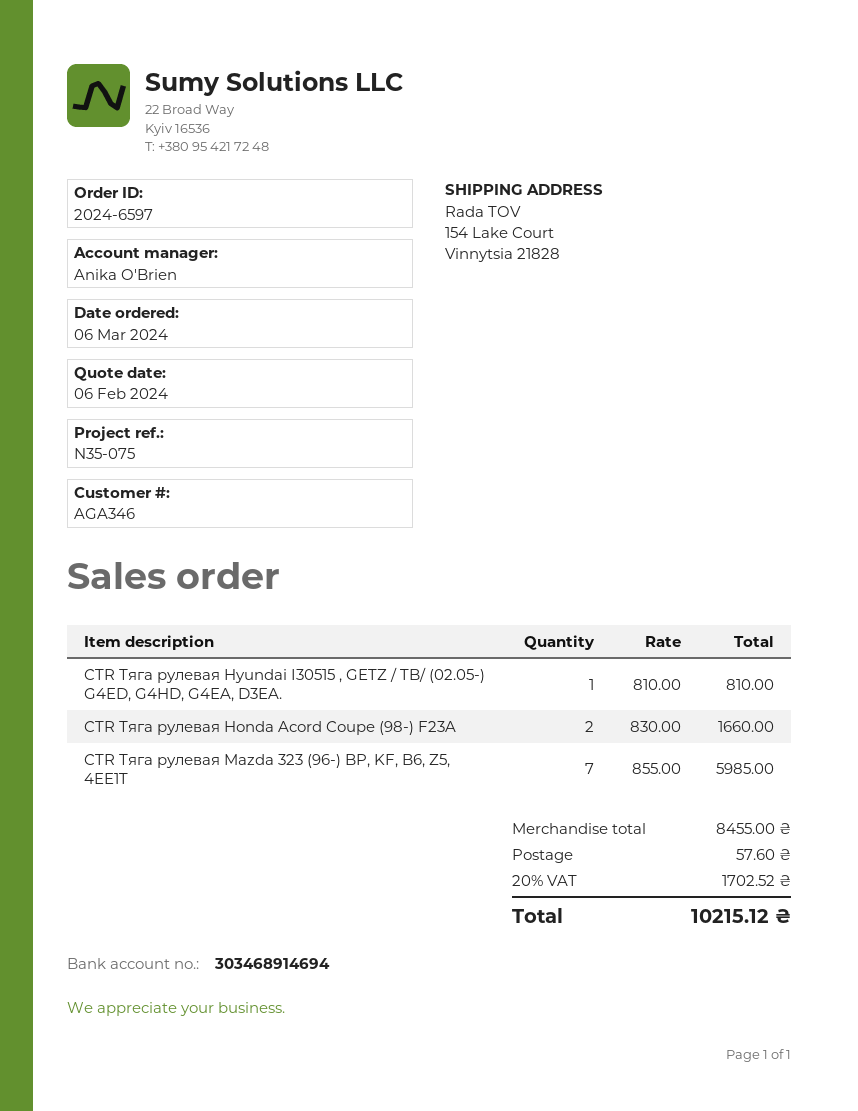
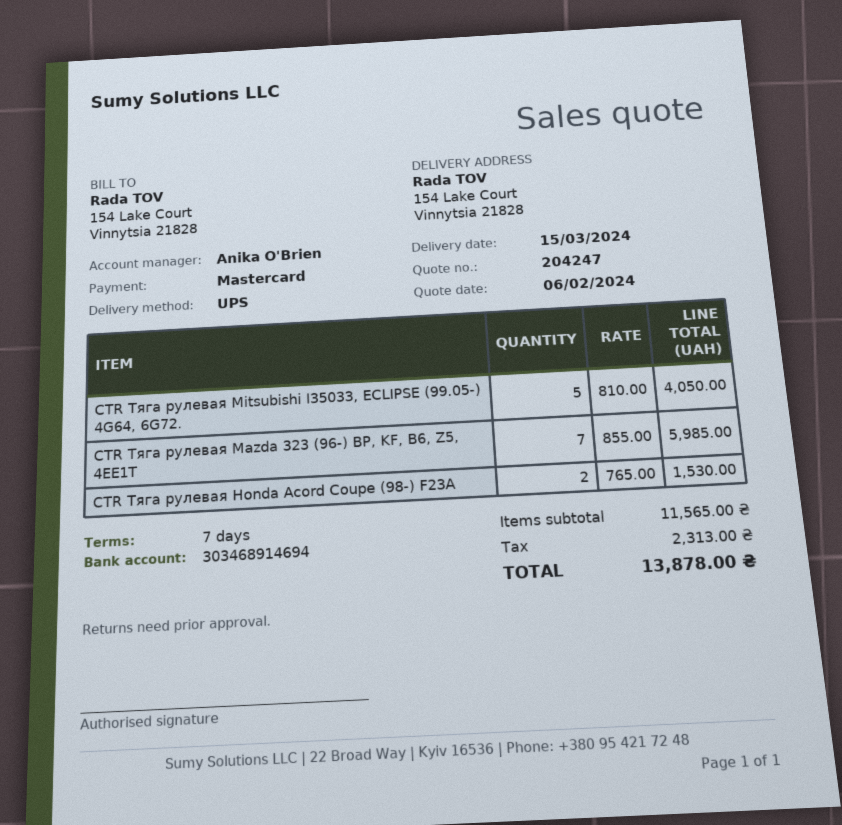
CTR Тяга рулевая Hyundai I30515 , GETZ / TB/ (02.05-) G4ED, G4HD, G4EA, D3EA.: 1 x 810.00 = 810.00 -> none
CTR Тяга рулевая Honda Acord Coupe (98-) F23A: 2 x 830.00 = 1660.00 -> 2 x 765.00 = 1530.00
CTR Тяга рулевая Mitsubishi I35033, ECLIPSE (99.05-) 4G64, 6G72.: none -> 5 x 810.00 = 4050.00
subtotal: 8455.00 -> 11565.00
shipping: 57.60 -> none
tax: 1702.52 -> 2313.00
total: 10215.12 -> 13878.00

